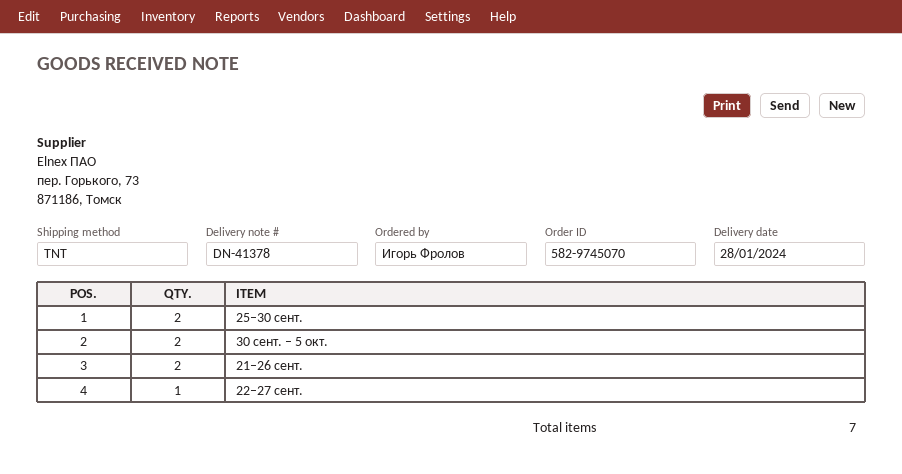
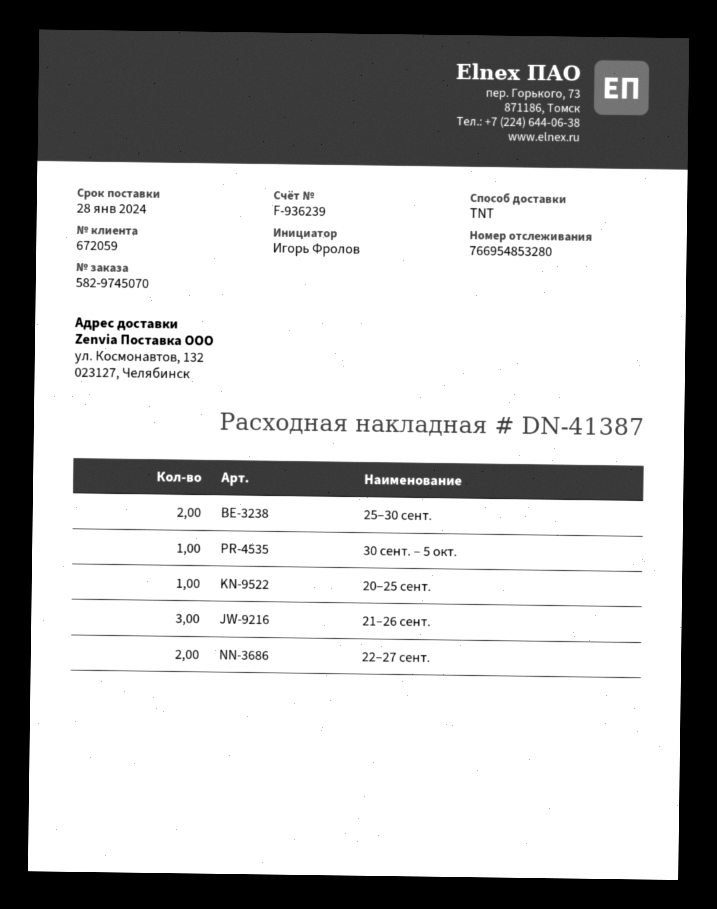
delivery note number: DN-41378 -> DN-41387
30 сент. – 5 окт.: 2 -> 1
21–26 сент.: 2 -> 3
22–27 сент.: 1 -> 2
20–25 сент.: none -> 1

